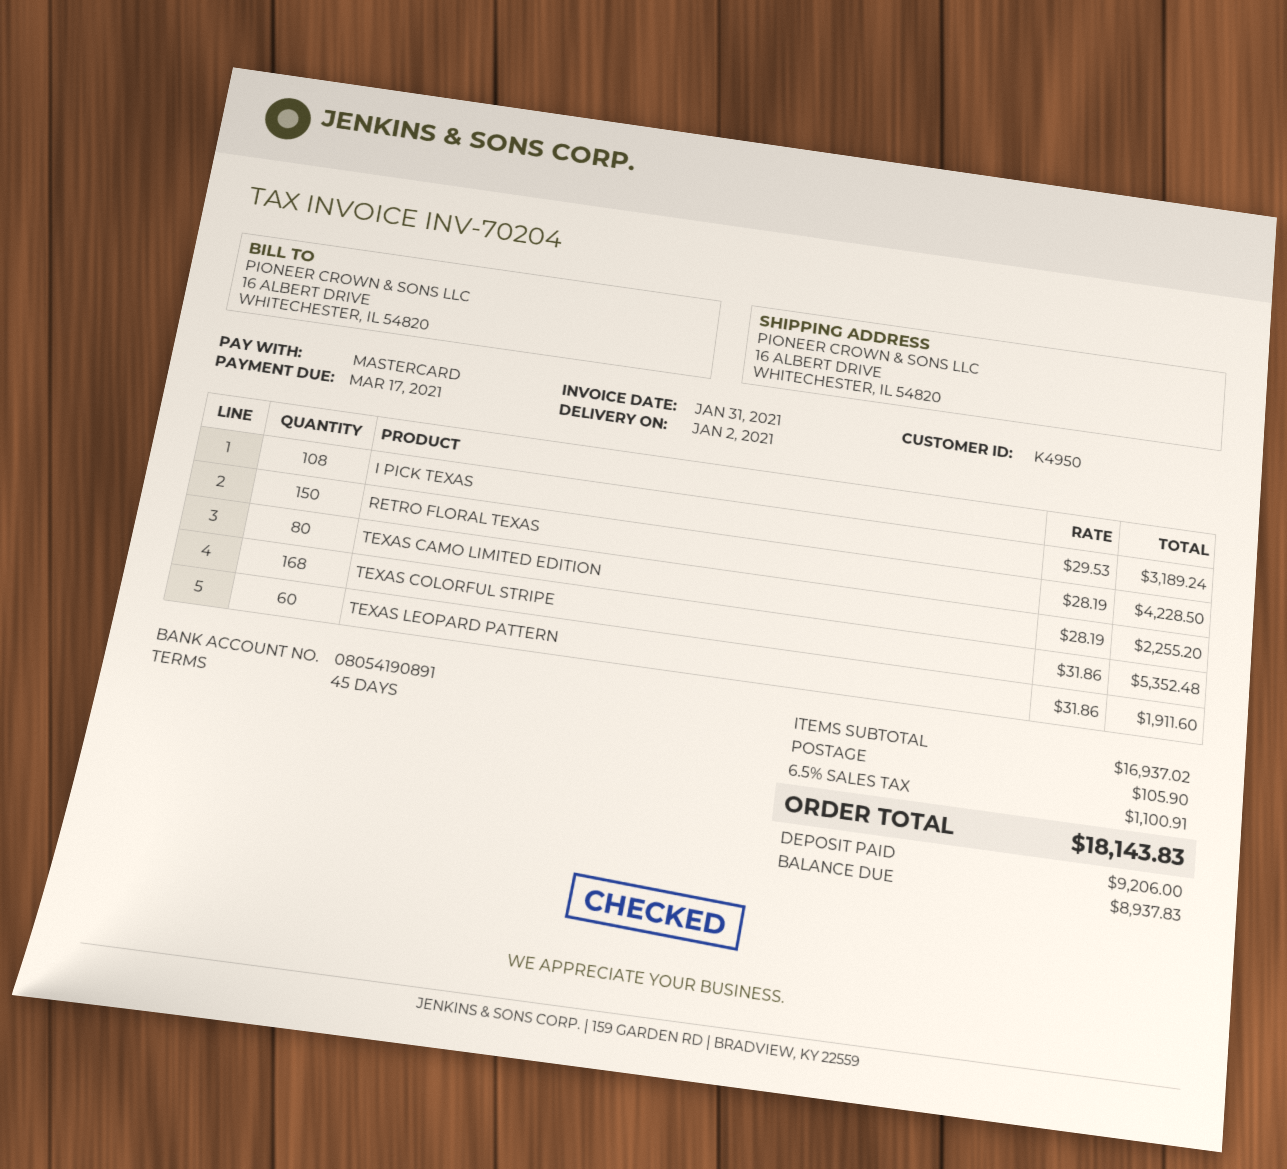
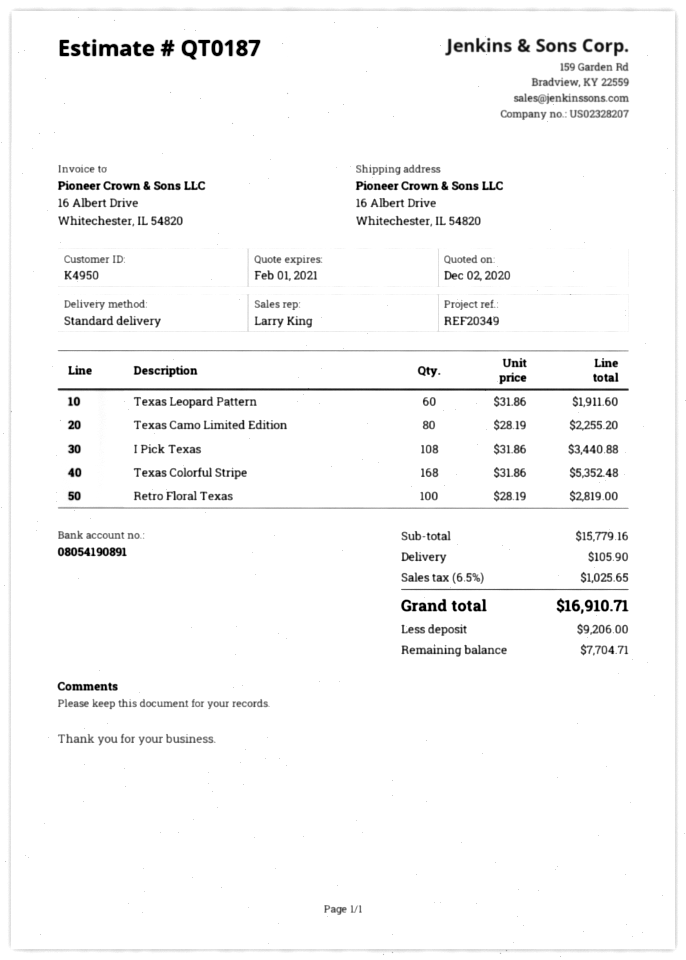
I PICK TEXAS: 108 x 29.53 = 3189.24 -> 108 x 31.86 = 3440.88
RETRO FLORAL TEXAS: 150 x 28.19 = 4228.50 -> 100 x 28.19 = 2819.00
subtotal: 16937.02 -> 15779.16
tax: 6.5% = 1100.91 -> 6.5% = 1025.65
total: 18143.83 -> 16910.71
balance: 8937.83 -> 7704.71

